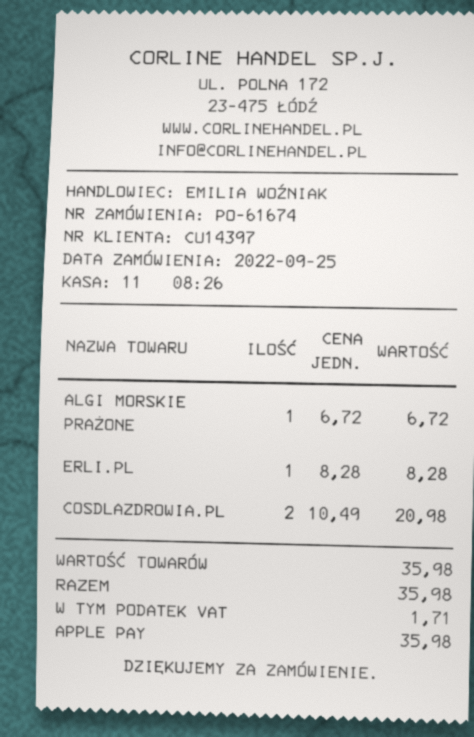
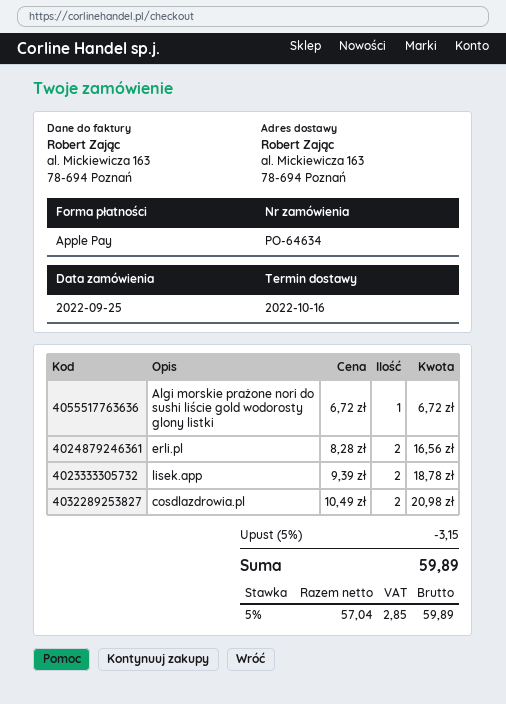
order number: PO-61674 -> PO-64634
ERLI.PL: 1 x 8.28 = 8.28 -> 2 x 8.28 = 16.56
lisek.app: none -> 2 x 9.39 = 18.78
discount: none -> 5% = 3.15
tax: 1.71 -> 2.85
total: 35.98 -> 59.89

